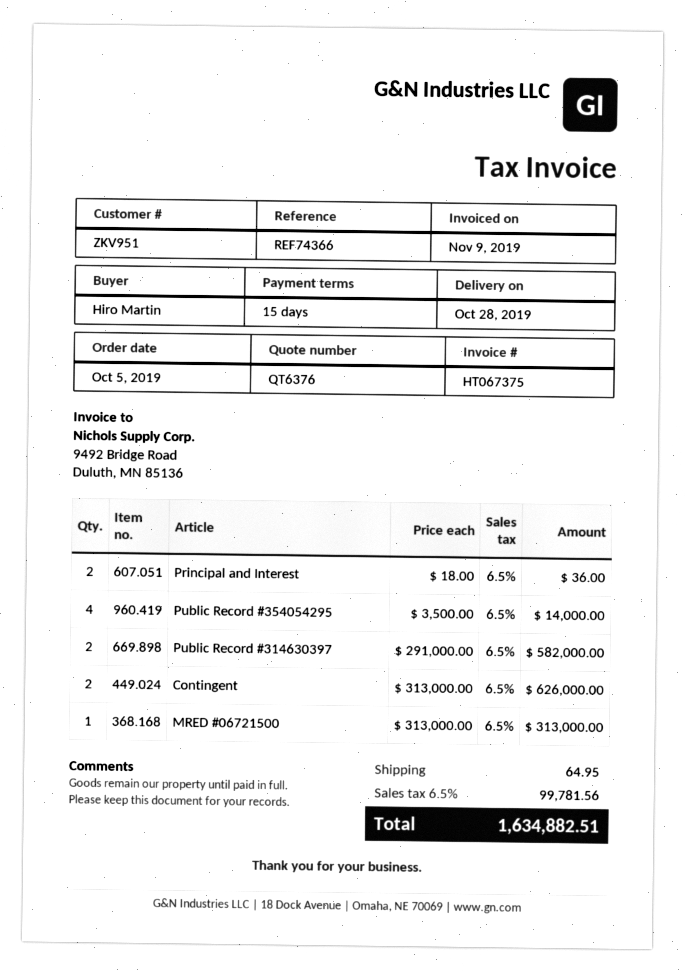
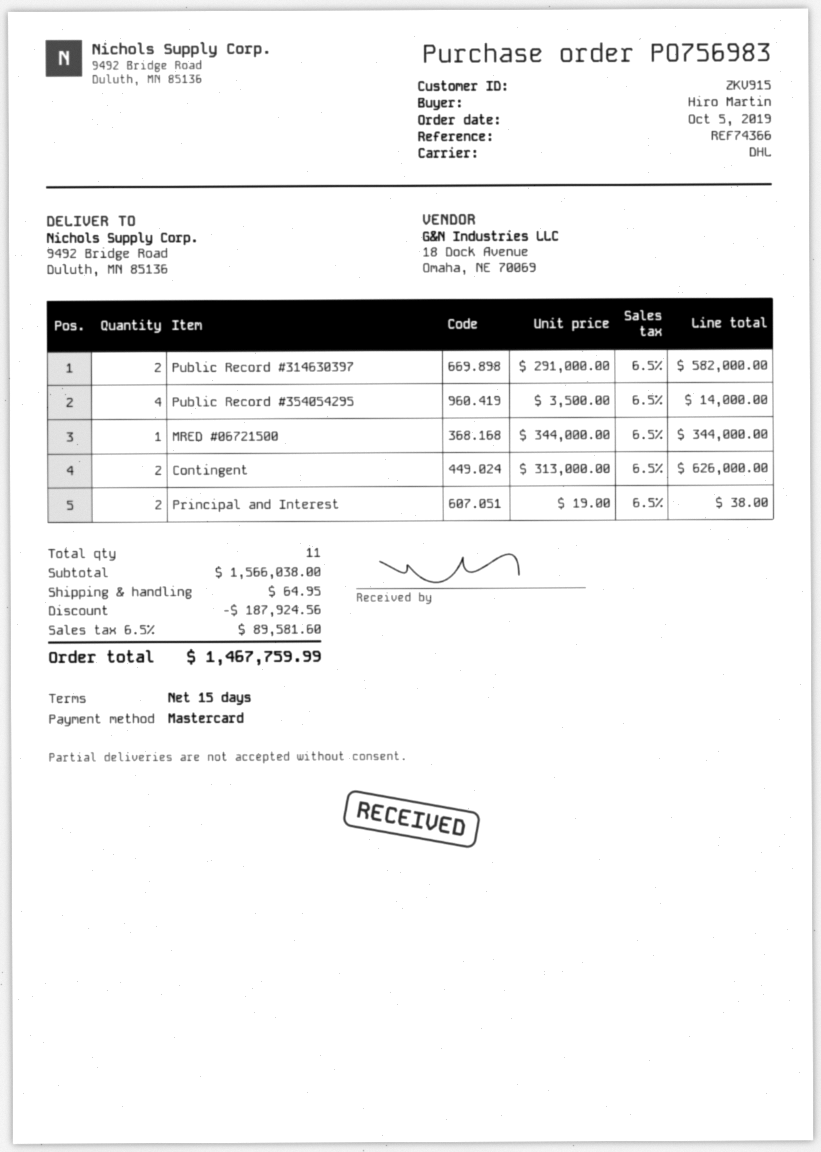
customer number: ZKV951 -> ZKV915
Principal and Interest: 2 x 18.00 = 36.00 -> 2 x 19.00 = 38.00
MRED #06721500: 1 x 313000.00 = 313000.00 -> 1 x 344000.00 = 344000.00
discount: none -> 187924.56
tax: 6.5% = 99781.56 -> 6.5% = 89581.60
total: 1634882.51 -> 1467759.99

